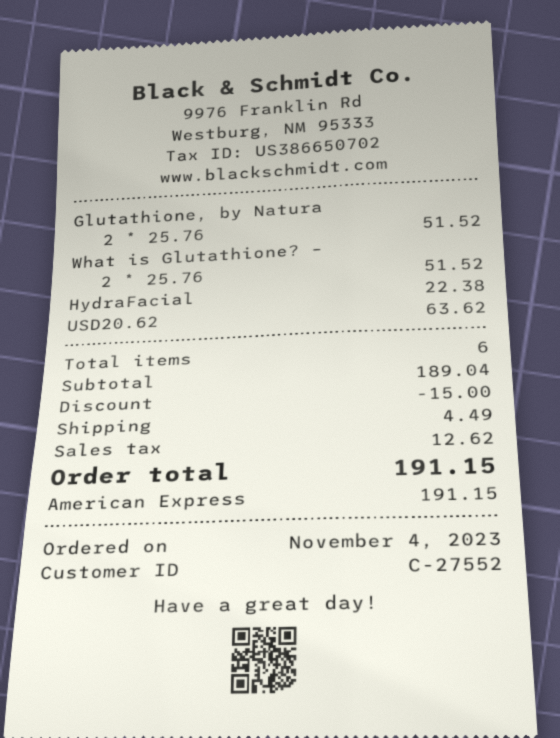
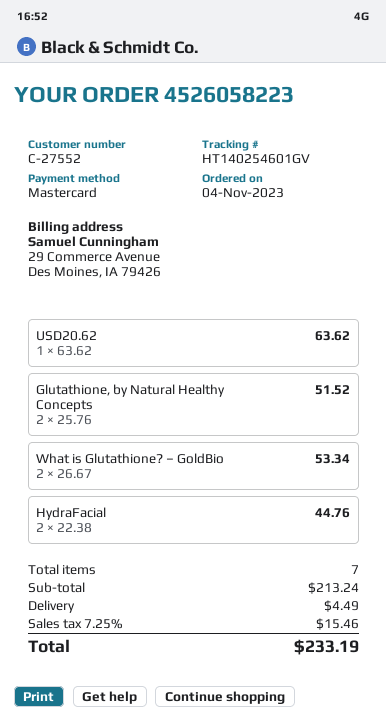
payment method: American Express -> Mastercard
What is Glutathione? –: 2 x 25.76 = 51.52 -> 2 x 26.67 = 53.34
HydraFacial: 1 x 22.38 = 22.38 -> 2 x 22.38 = 44.76
total quantity: 6 -> 7
subtotal: 189.04 -> 213.24
discount: 15.00 -> none
tax: 12.62 -> 15.46
total: 191.15 -> 233.19

